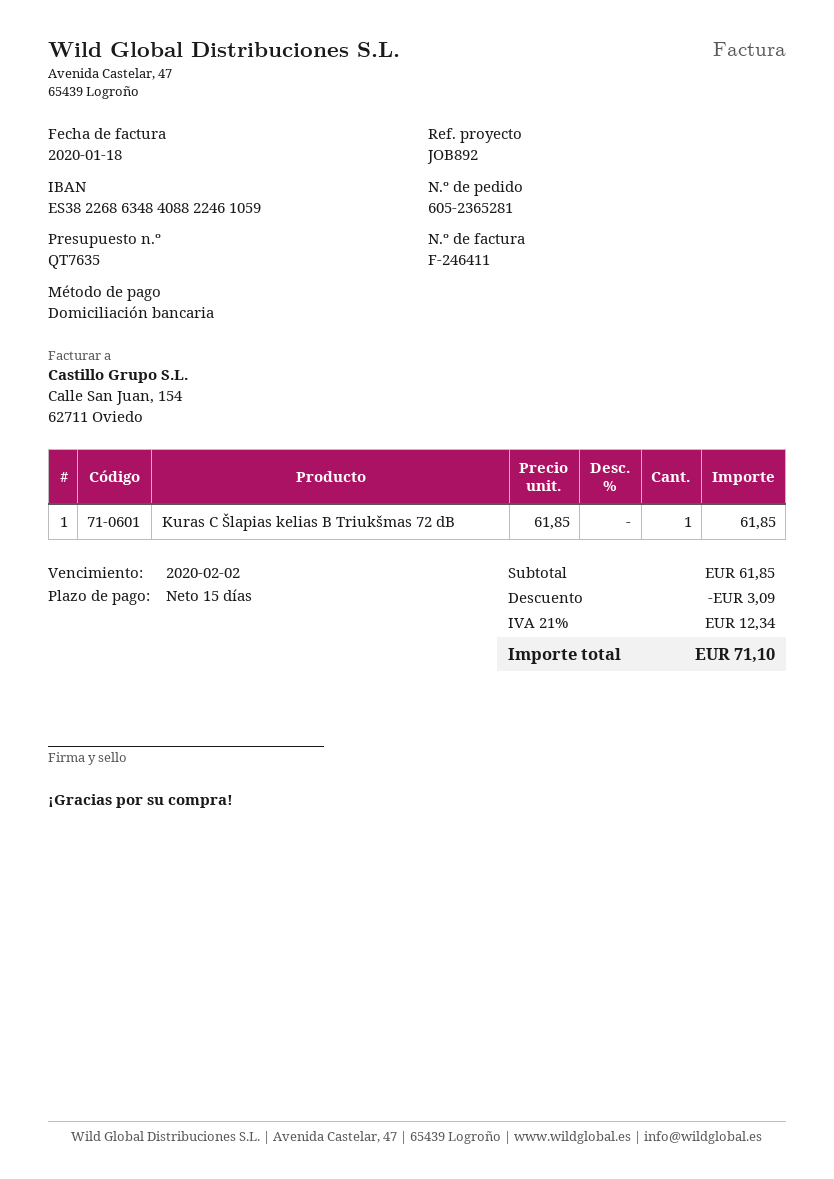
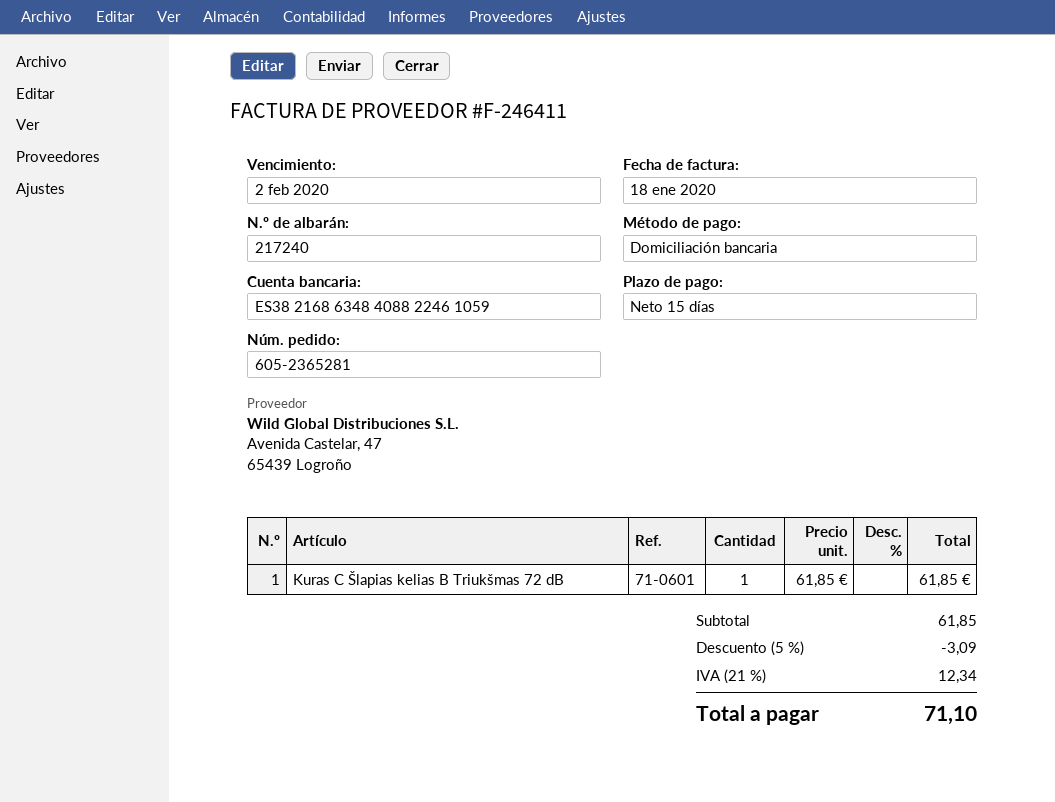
bank account: ES3822686348408822461059 -> ES3821686348408822461059

